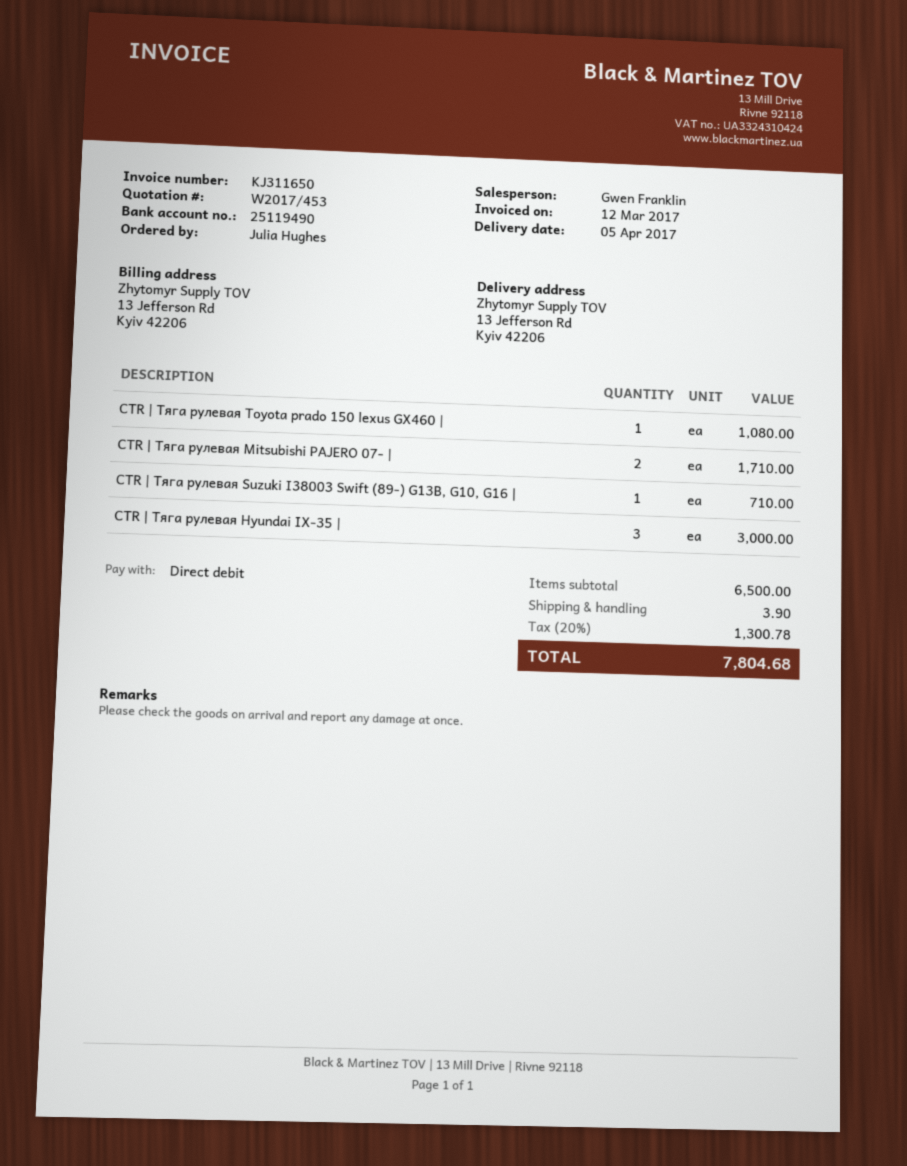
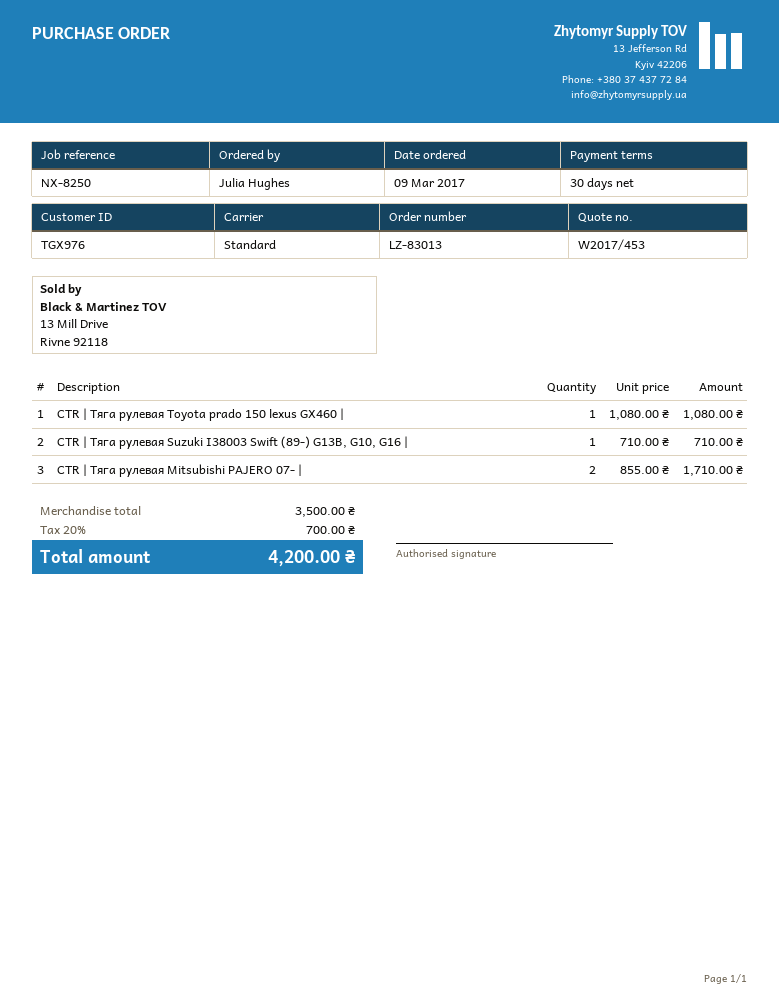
CTR | Тяга рулевая Hyundai IX-35 |: 3 for 3000.00 -> none
subtotal: 6500.00 -> 3500.00
shipping: 3.90 -> none
tax: 20% = 1300.78 -> 20% = 700.00
total: 7804.68 -> 4200.00

